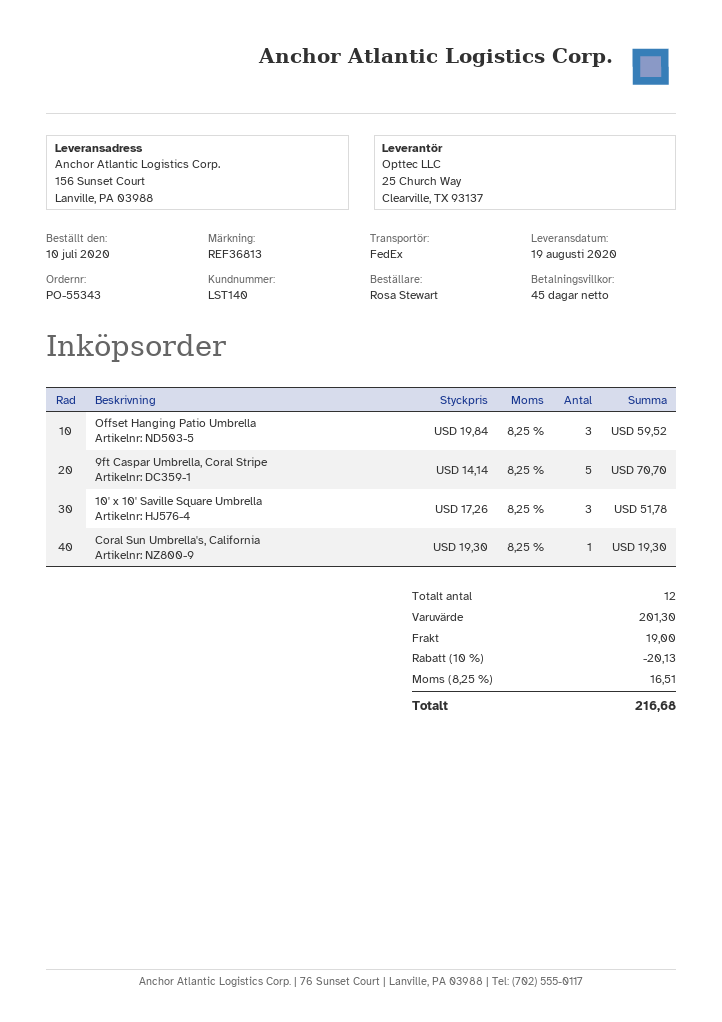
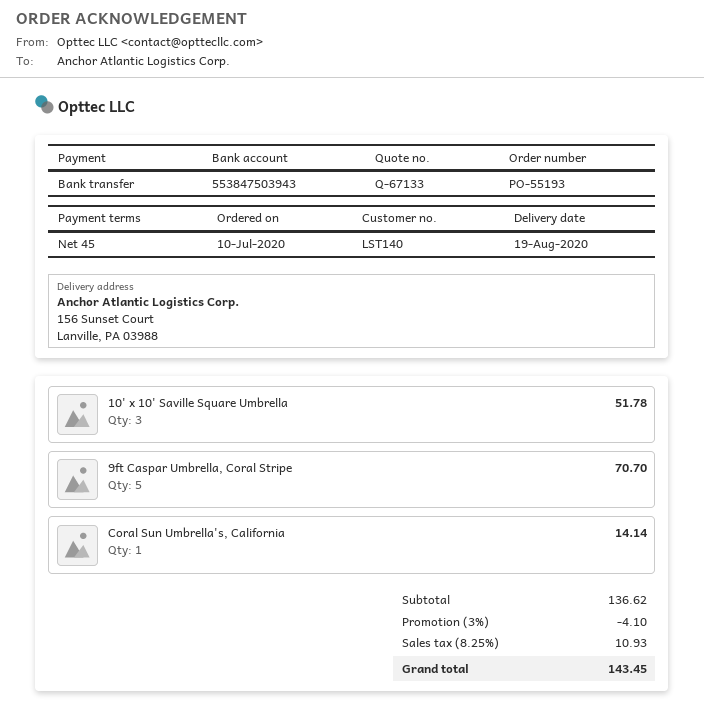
order number: PO-55343 -> PO-55193
Offset Hanging Patio Umbrella: 3 for 59.52 -> none
Coral Sun Umbrella's, California: 1 for 19.30 -> 1 for 14.14
subtotal: 201.30 -> 136.62
discount: 10% = 20.13 -> 3% = 4.10
shipping: 19.00 -> none
tax: 8.25% = 16.51 -> 8.25% = 10.93
total: 216.68 -> 143.45

